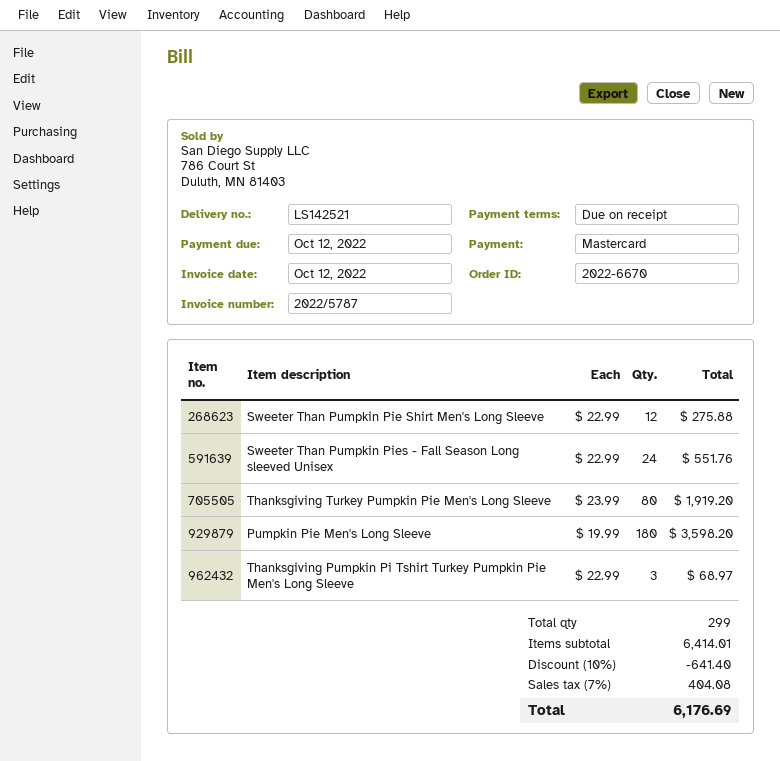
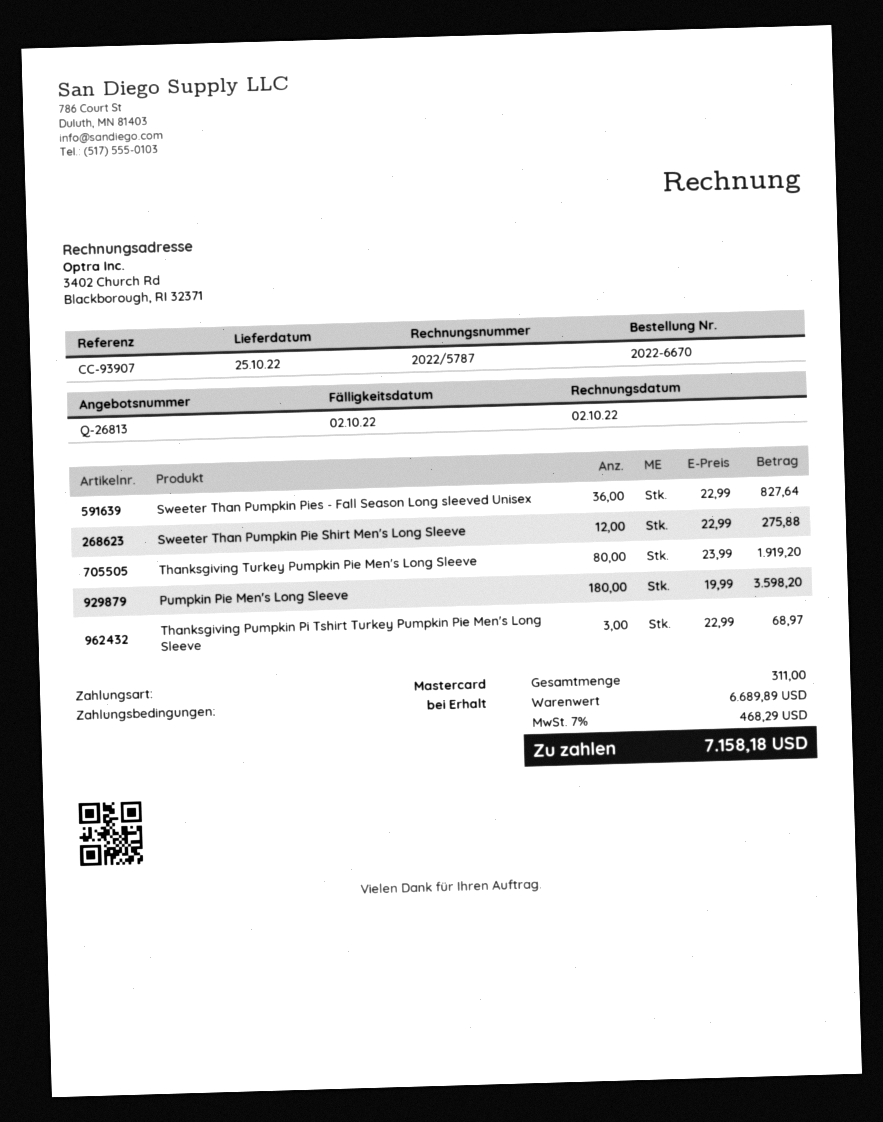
invoice date: 2022-10-12 -> 2022-10-02
due date: 2022-10-12 -> 2022-10-02
Sweeter Than Pumpkin Pies - Fall Season Long sleeved Unisex: 24 x 22.99 = 551.76 -> 36 x 22.99 = 827.64
total quantity: 299 -> 311
subtotal: 6414.01 -> 6689.89
discount: 10% = 641.40 -> none
tax: 7% = 404.08 -> 7% = 468.29
total: 6176.69 -> 7158.18

